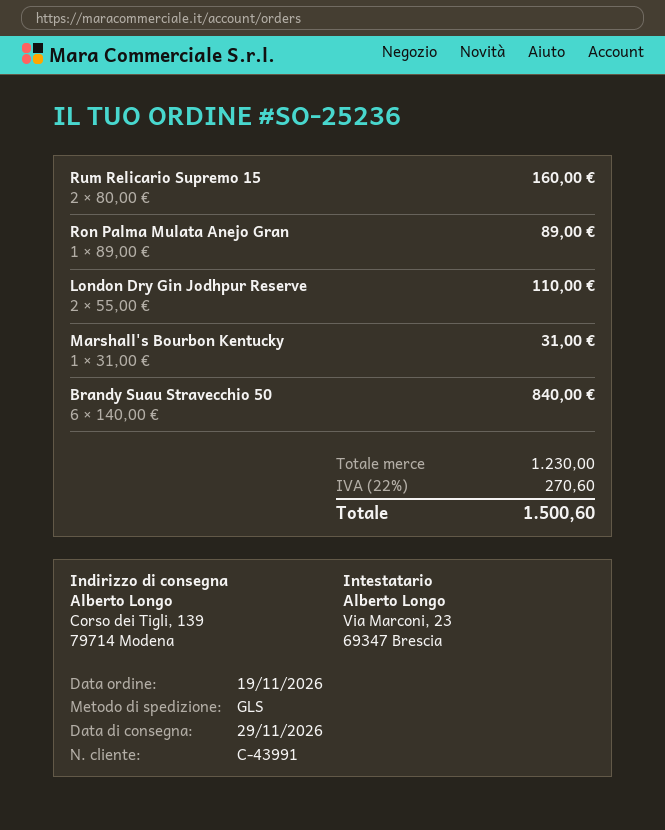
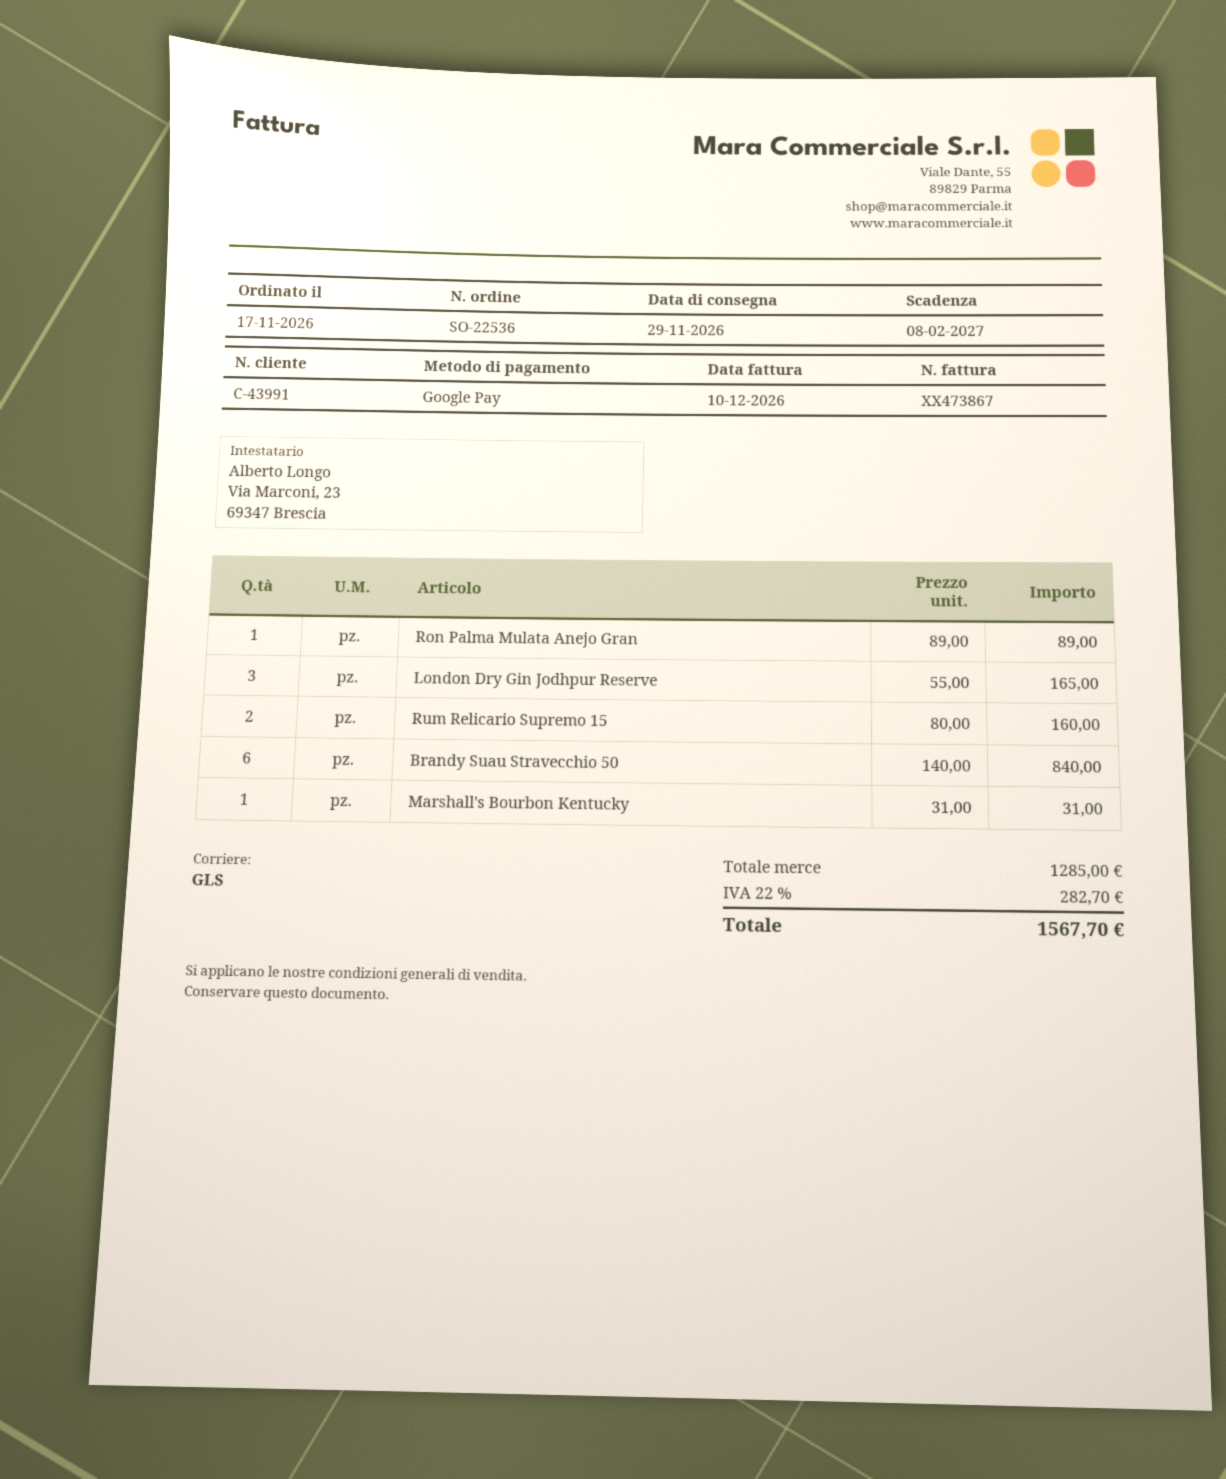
order number: SO-25236 -> SO-22536
order date: 2026-11-19 -> 2026-11-17
London Dry Gin Jodhpur Reserve: 2 x 55.00 = 110.00 -> 3 x 55.00 = 165.00
subtotal: 1230.00 -> 1285.00
tax: 22% = 270.60 -> 22% = 282.70
total: 1500.60 -> 1567.70

